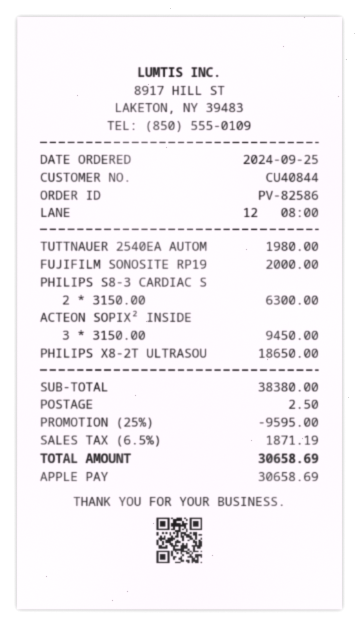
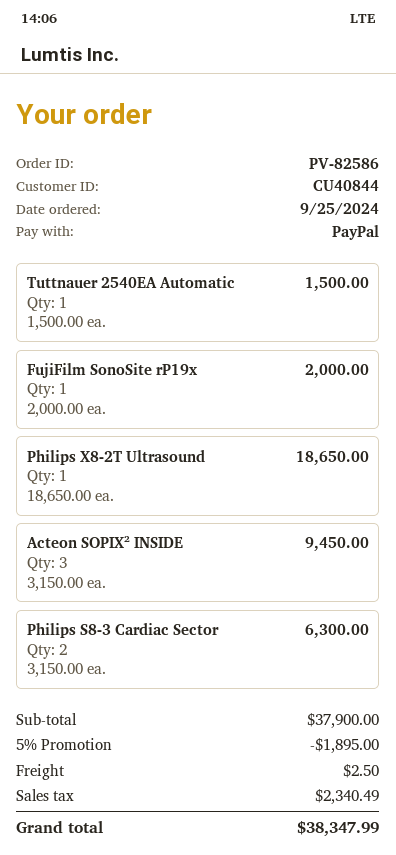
payment method: Apple Pay -> PayPal
TUTTNAUER 2540EA AUTOM: 1 x 1980.00 = 1980.00 -> 1 x 1500.00 = 1500.00
subtotal: 38380.00 -> 37900.00
discount: 25% = 9595.00 -> 5% = 1895.00
tax: 1871.19 -> 2340.49
total: 30658.69 -> 38347.99

